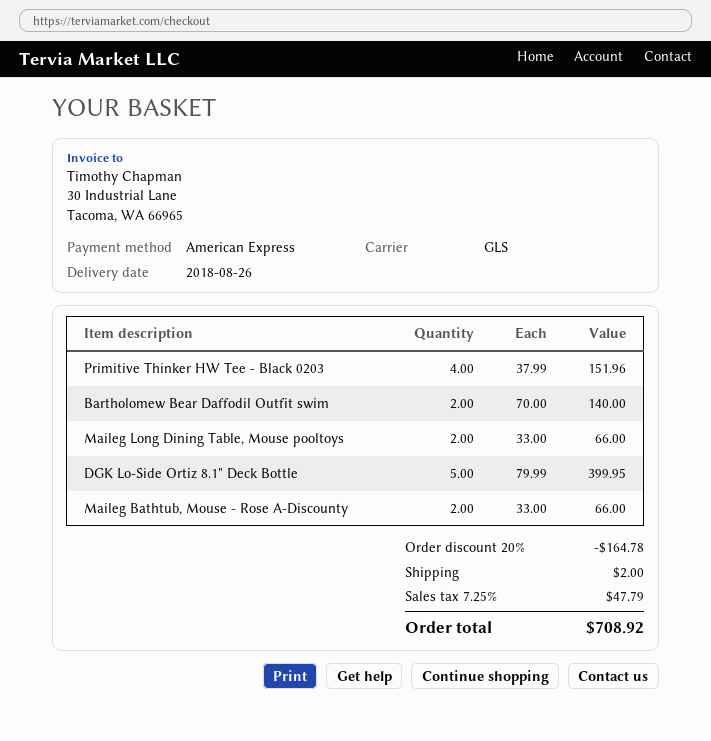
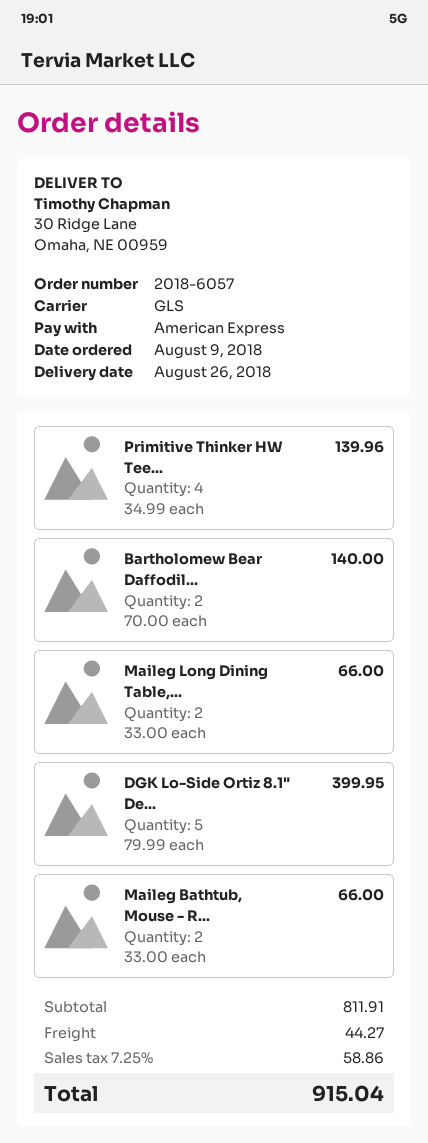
Primitive Thinker HW Tee - Black 0203: 4 x 37.99 = 151.96 -> 4 x 34.99 = 139.96
discount: 20% = 164.78 -> none
shipping: 2.00 -> 44.27
tax: 7.25% = 47.79 -> 7.25% = 58.86
total: 708.92 -> 915.04

